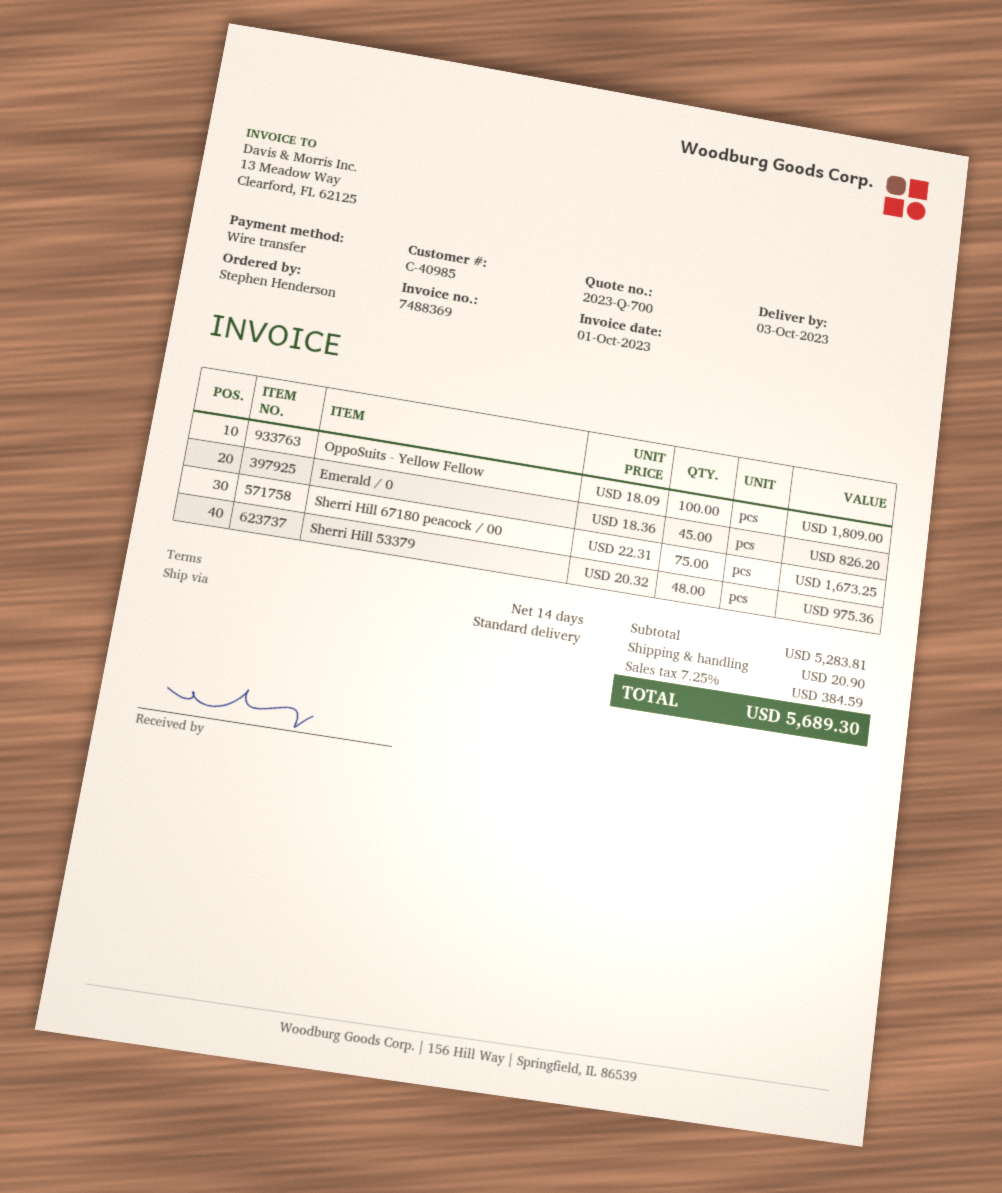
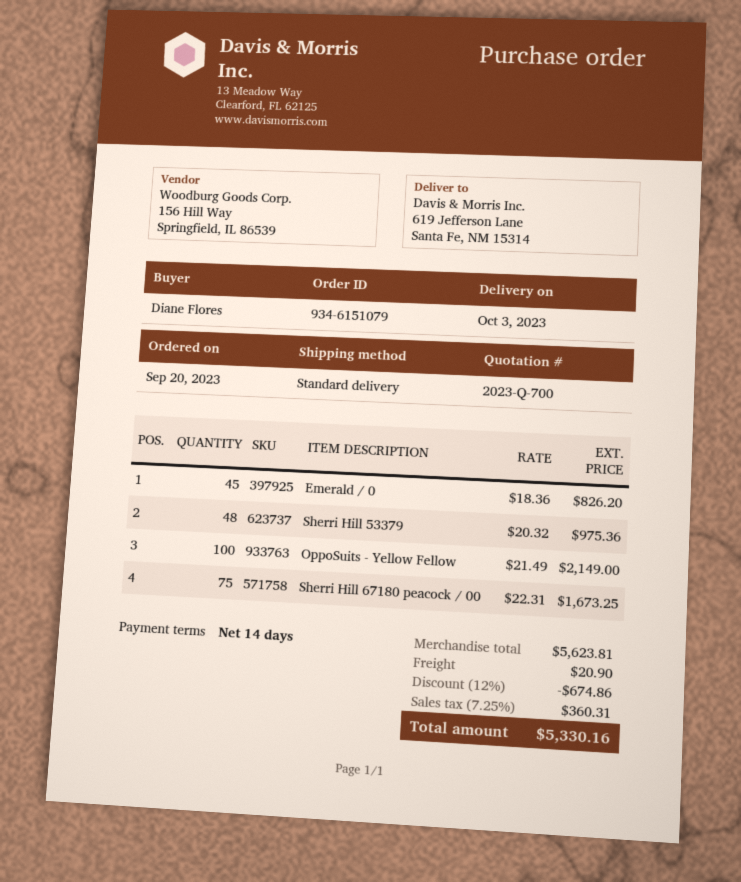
ordered by: Stephen Henderson -> Diane Flores
OppoSuits - Yellow Fellow: 100 x 18.09 = 1809.00 -> 100 x 21.49 = 2149.00
subtotal: 5283.81 -> 5623.81
discount: none -> 12% = 674.86
tax: 7.25% = 384.59 -> 7.25% = 360.31
total: 5689.30 -> 5330.16

